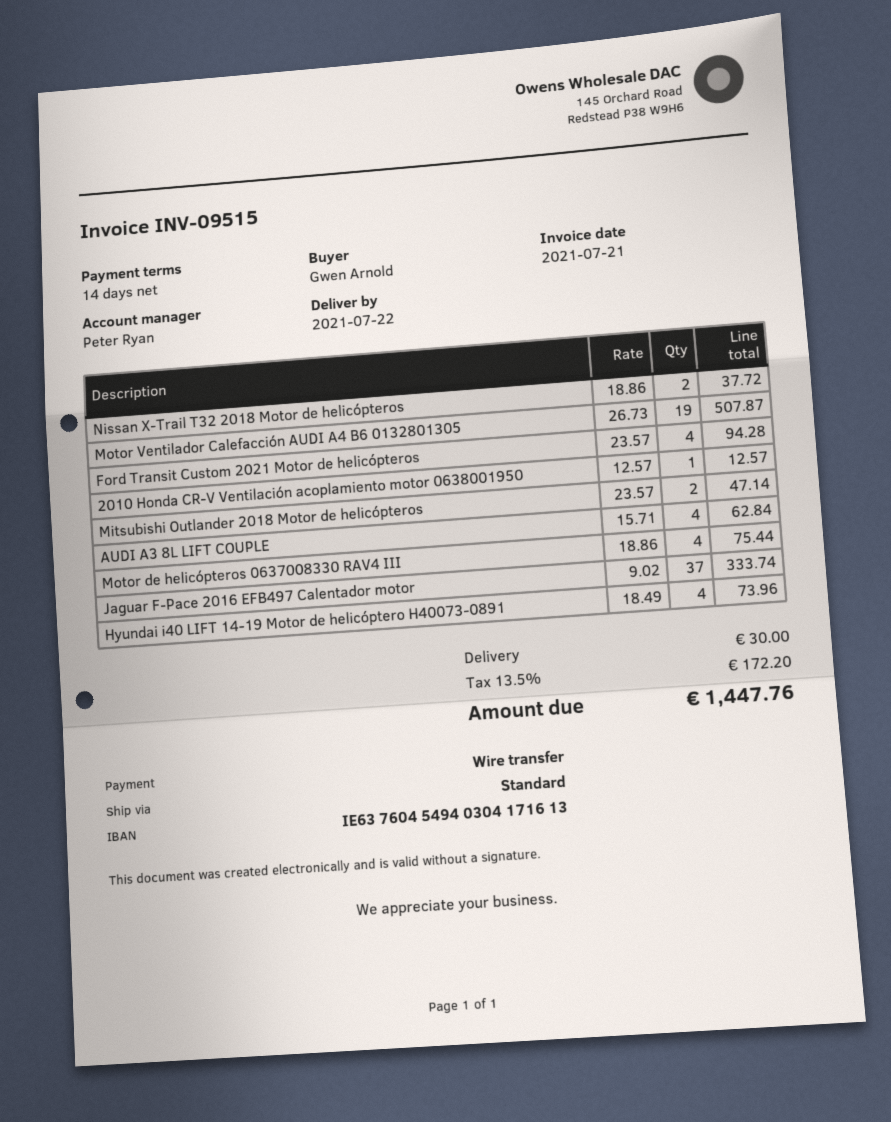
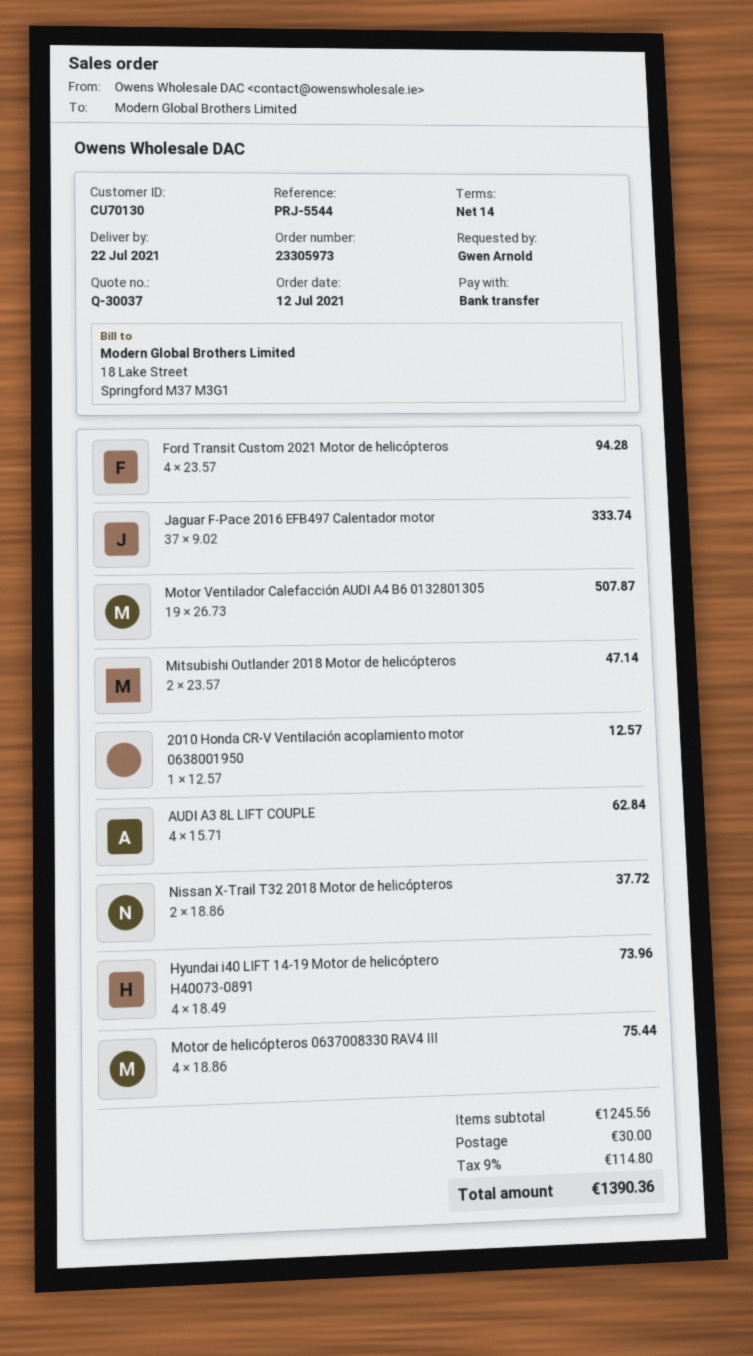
tax: 13.5% = 172.20 -> 9% = 114.80
total: 1447.76 -> 1390.36

